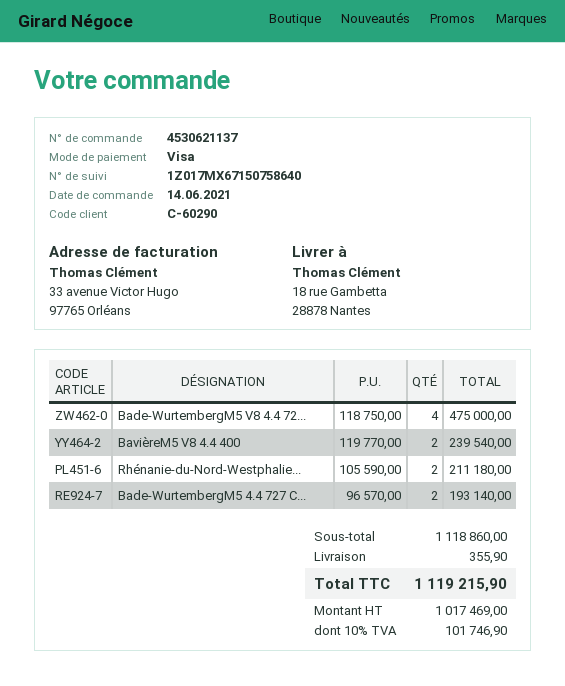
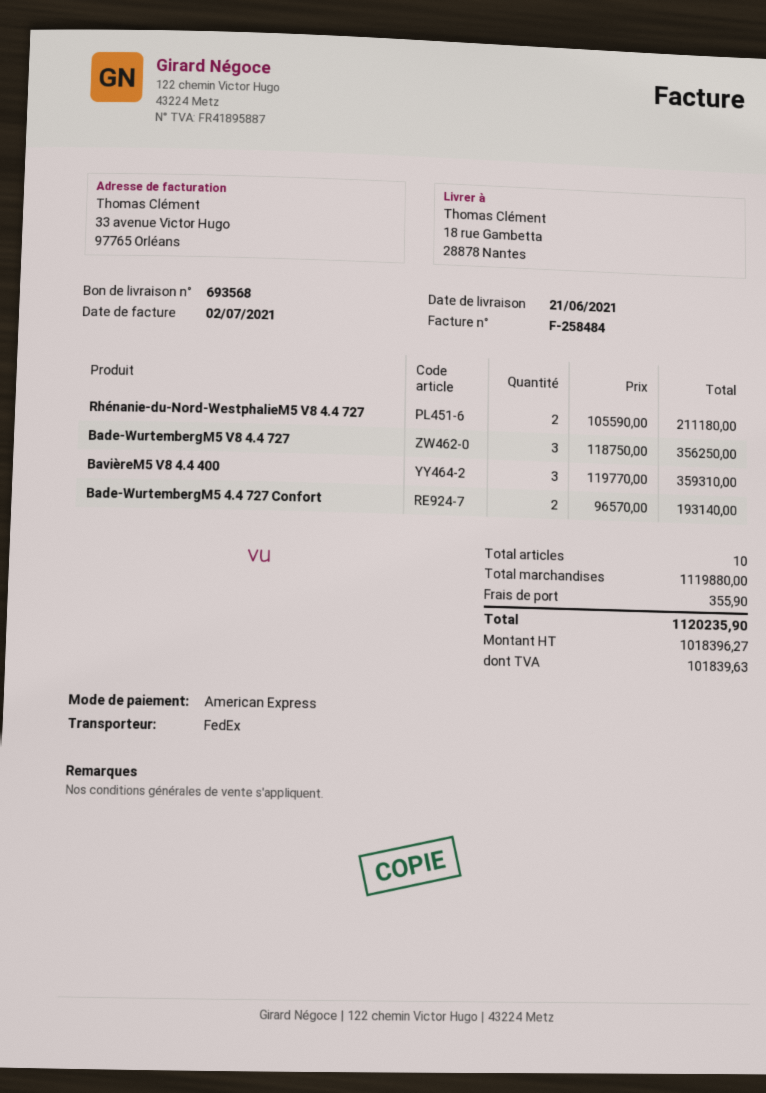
payment method: Visa -> American Express
Bade-WurtembergM5 V8 4.4 72...: 4 x 118750.00 = 475000.00 -> 3 x 118750.00 = 356250.00
BavièreM5 V8 4.4 400: 2 x 119770.00 = 239540.00 -> 3 x 119770.00 = 359310.00
subtotal: 1118860.00 -> 1119880.00
net: 1017469.00 -> 1018396.27
tax: 101746.90 -> 101839.63
total: 1119215.90 -> 1120235.90

